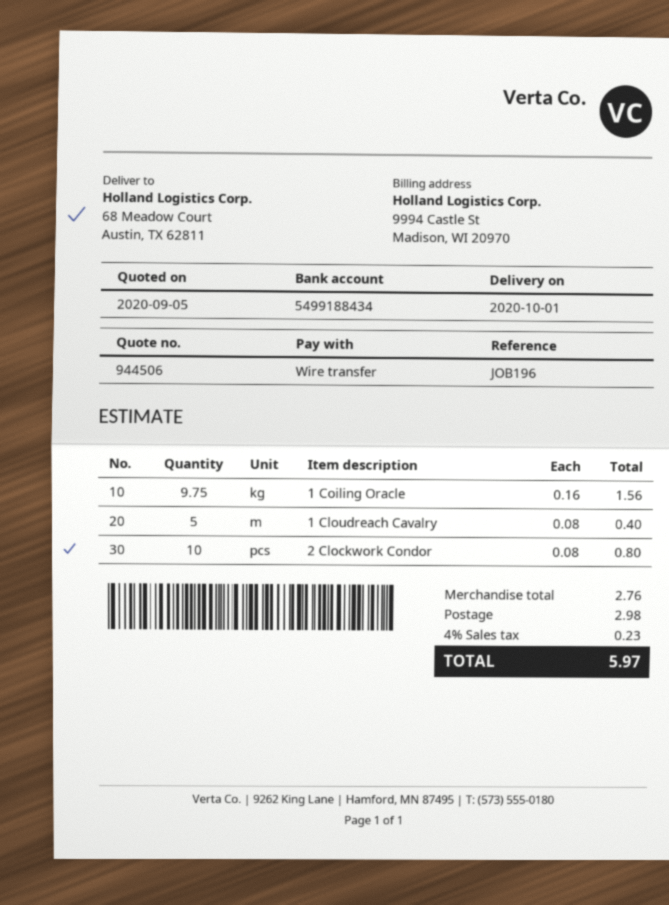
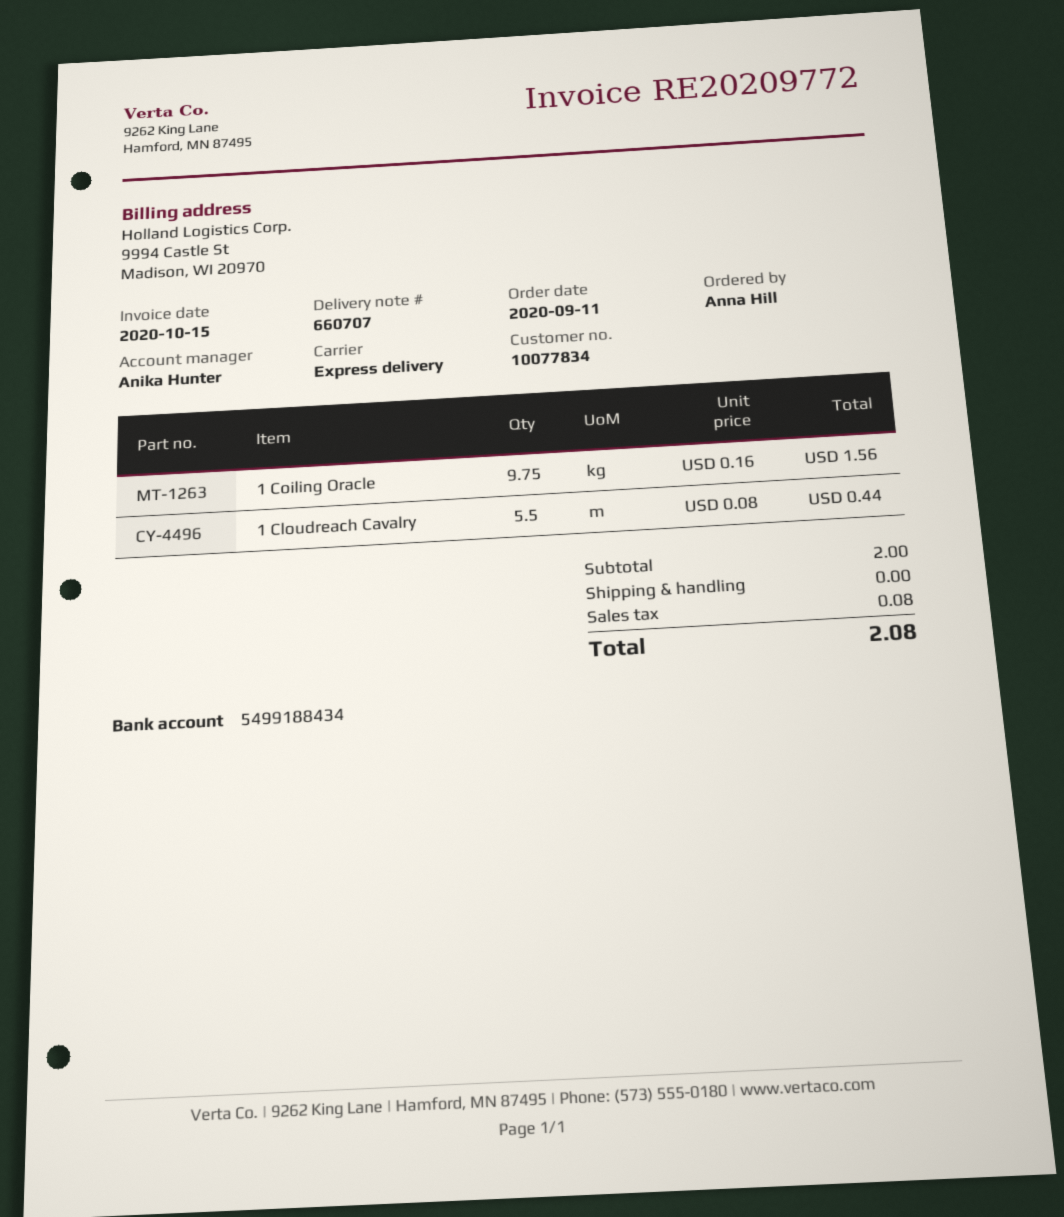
1 Cloudreach Cavalry: 5 x 0.08 = 0.40 -> 5.5 x 0.08 = 0.44
2 Clockwork Condor: 10 x 0.08 = 0.80 -> none
subtotal: 2.76 -> 2.00
shipping: 2.98 -> 0.00
tax: 0.23 -> 0.08
total: 5.97 -> 2.08

